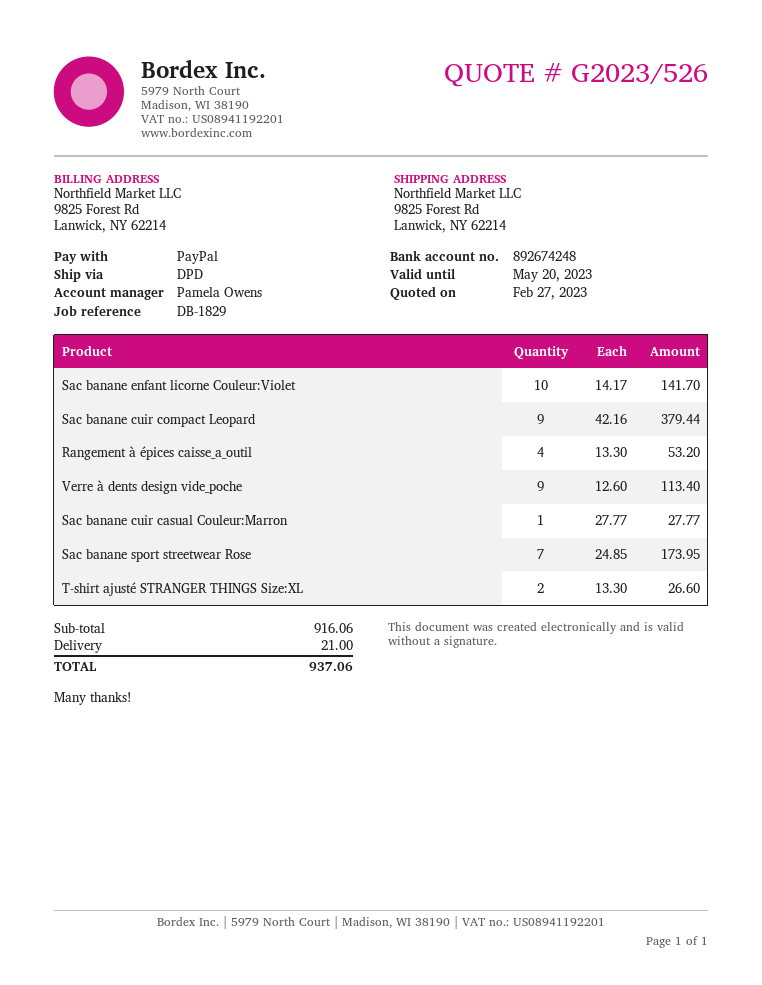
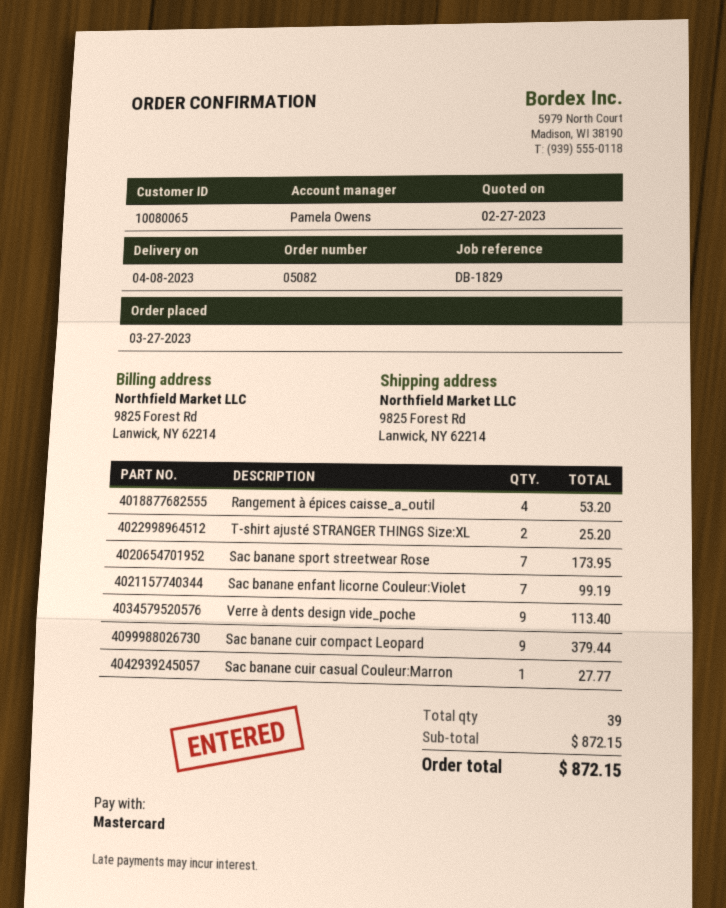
payment method: PayPal -> Mastercard
Sac banane enfant licorne Couleur:Violet: 10 for 141.70 -> 7 for 99.19
T-shirt ajusté STRANGER THINGS Size:XL: 2 for 26.60 -> 2 for 25.20
subtotal: 916.06 -> 872.15
shipping: 21.00 -> none
total: 937.06 -> 872.15

